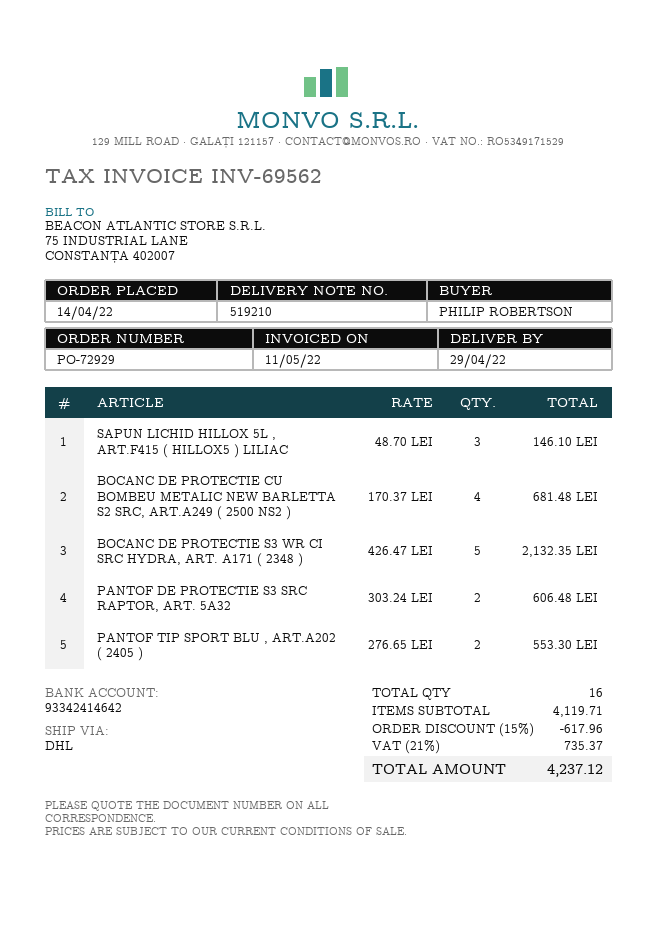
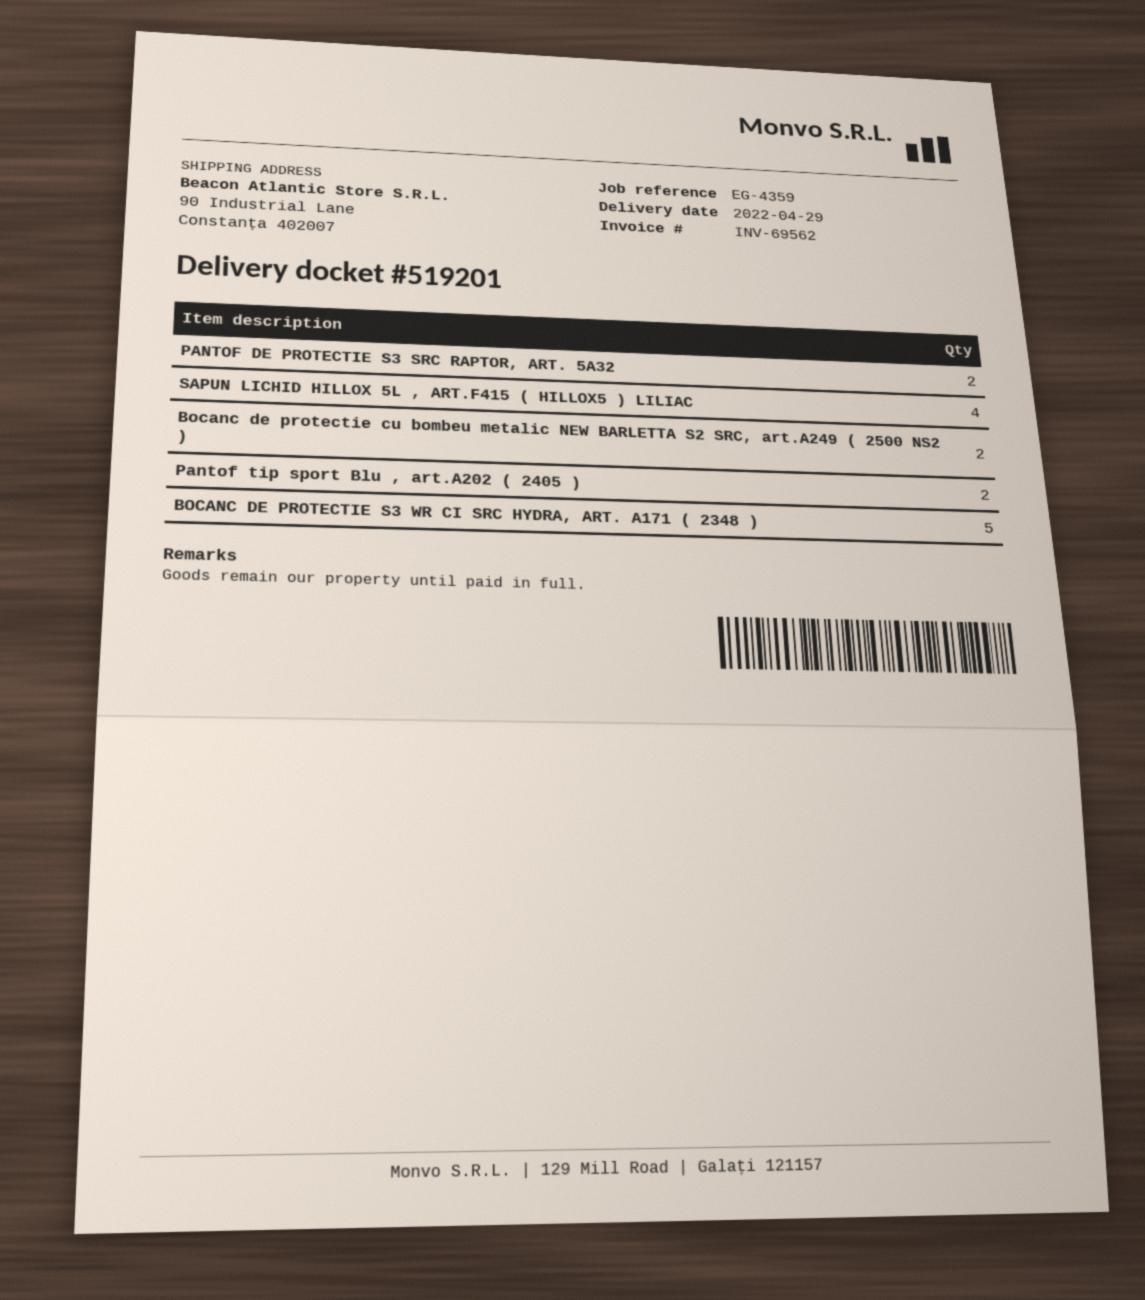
delivery note number: 519210 -> 519201
SAPUN LICHID HILLOX 5L , ART.F415 ( HILLOX5 ) LILIAC: 3 -> 4
BOCANC DE PROTECTIE CU BOMBEU METALIC NEW BARLETTA S2 SRC, ART.A249 ( 2500 NS2 ): 4 -> 2

